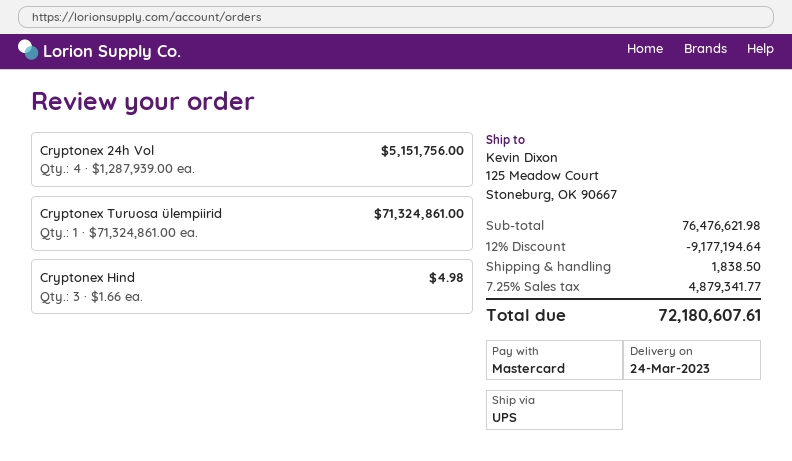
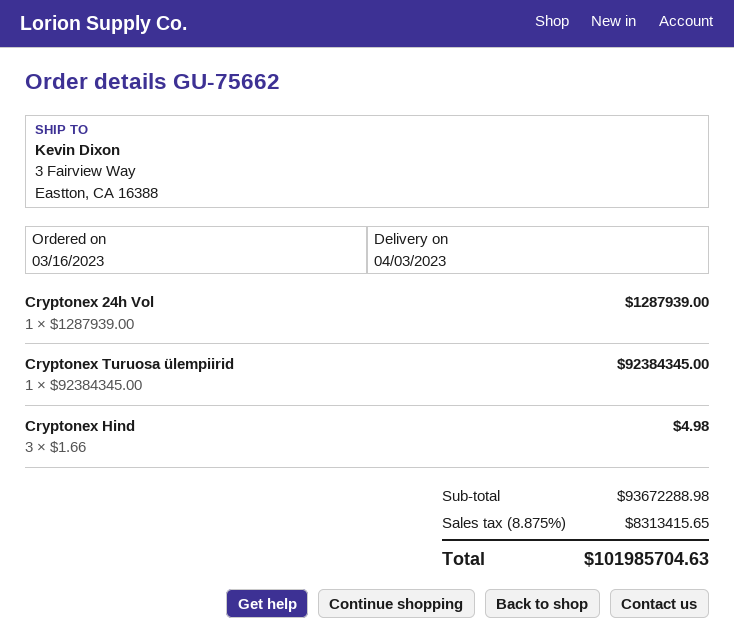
delivery date: 2023-03-24 -> 2023-04-03
ship to: 125 Meadow Court, Stoneburg, OK 90667 -> 3 Fairview Way, Eastton, CA 16388
Cryptonex 24h Vol: 4 x 1287939.00 = 5151756.00 -> 1 x 1287939.00 = 1287939.00
Cryptonex Turuosa ülempiirid: 1 x 71324861.00 = 71324861.00 -> 1 x 92384345.00 = 92384345.00
subtotal: 76476621.98 -> 93672288.98
discount: 12% = 9177194.64 -> none
shipping: 1838.50 -> none
tax: 7.25% = 4879341.77 -> 8.875% = 8313415.65
total: 72180607.61 -> 101985704.63

